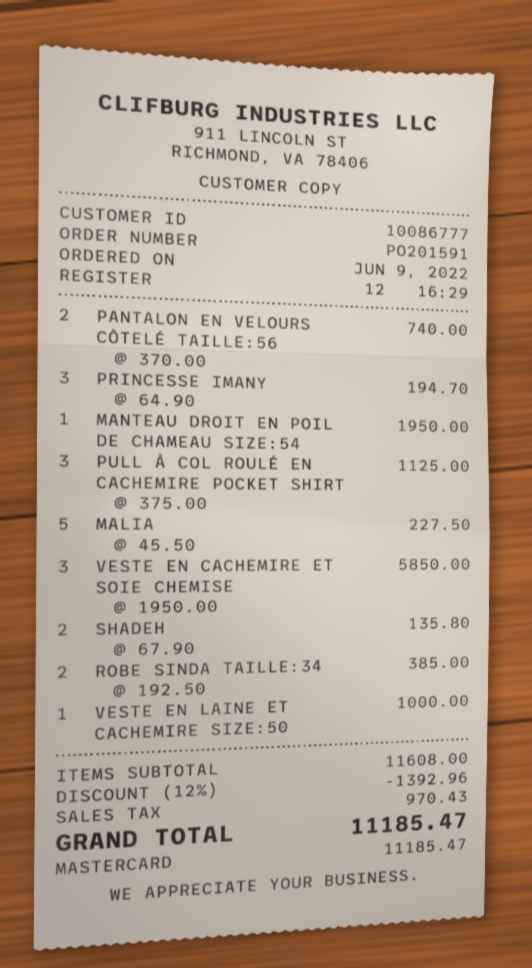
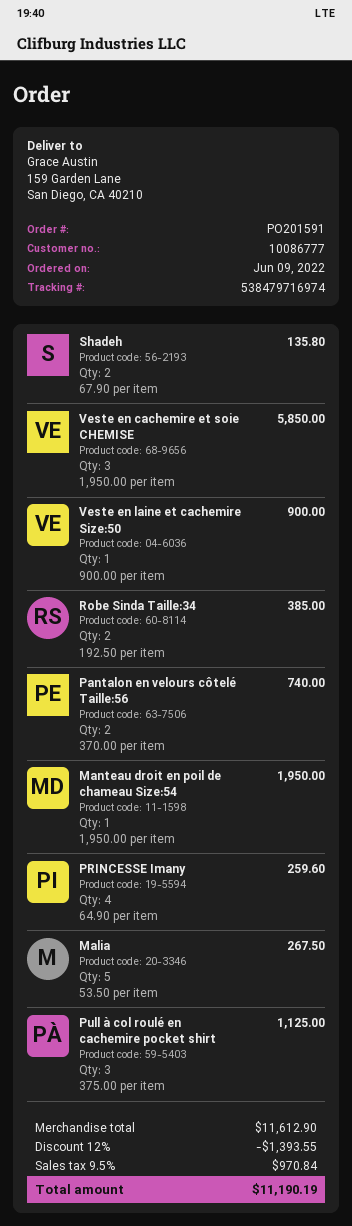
PRINCESSE IMANY: 3 x 64.90 = 194.70 -> 4 x 64.90 = 259.60
MALIA: 5 x 45.50 = 227.50 -> 5 x 53.50 = 267.50
VESTE EN LAINE ET CACHEMIRE SIZE:50: 1 x 1000.00 = 1000.00 -> 1 x 900.00 = 900.00
subtotal: 11608.00 -> 11612.90
discount: 12% = 1392.96 -> 12% = 1393.55
tax: 970.43 -> 970.84
total: 11185.47 -> 11190.19

